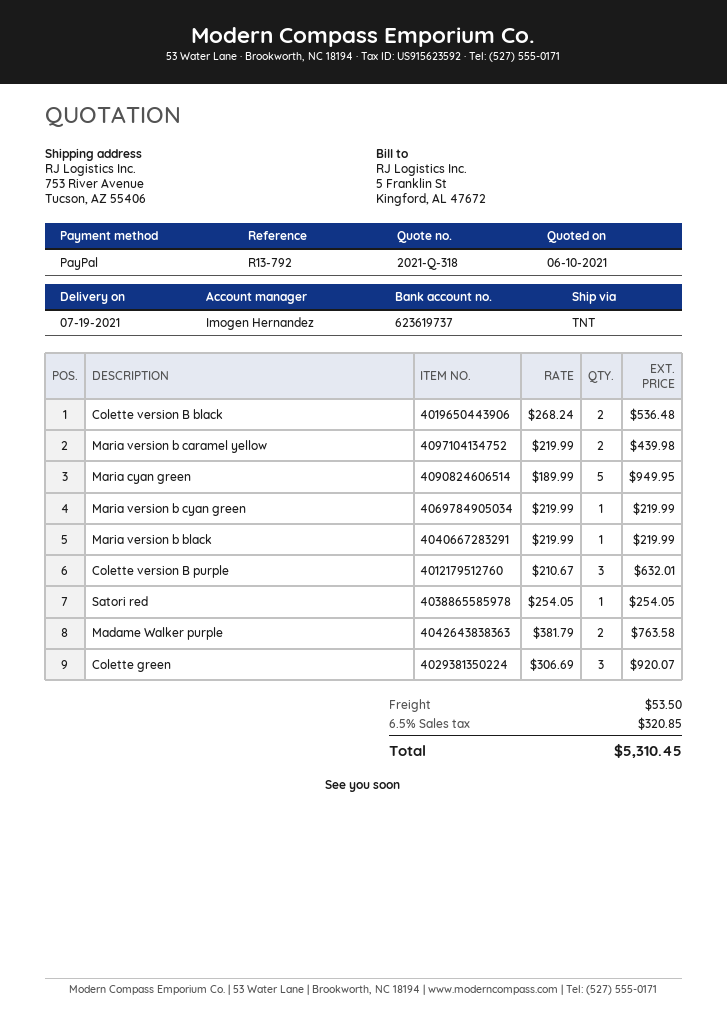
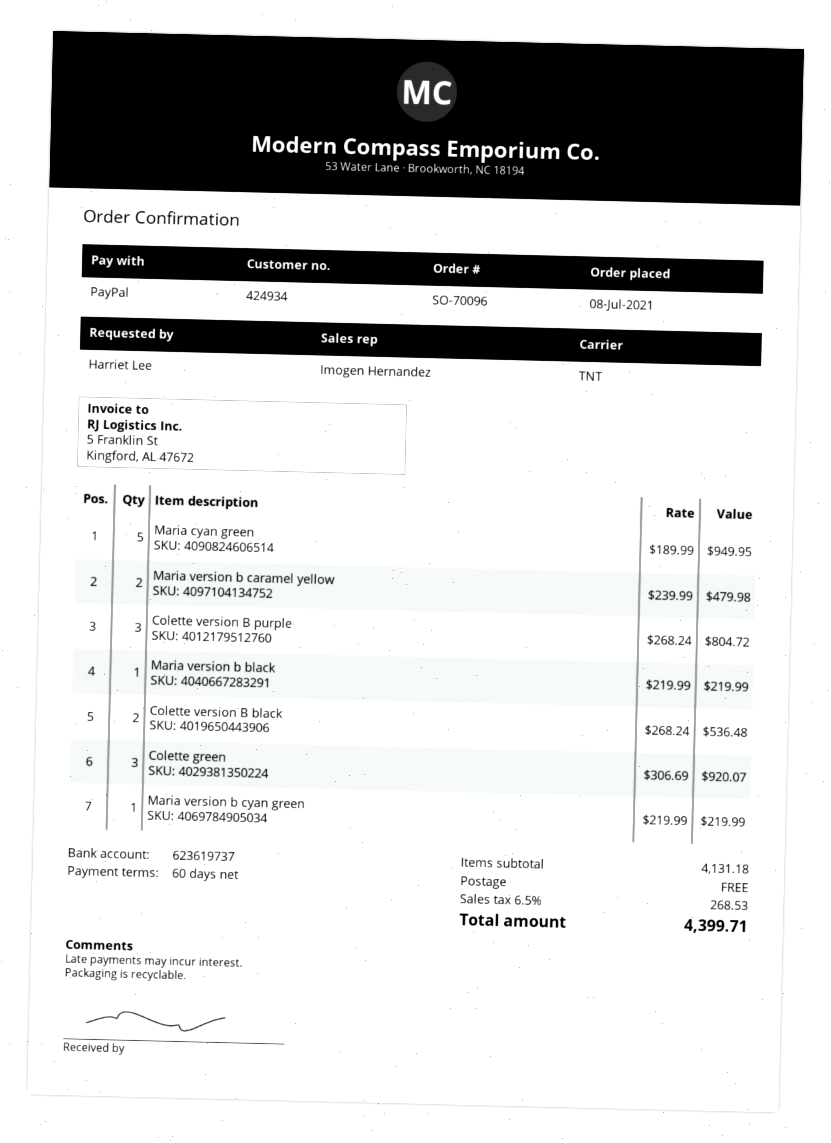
Maria version b caramel yellow: 2 x 219.99 = 439.98 -> 2 x 239.99 = 479.98
Colette version B purple: 3 x 210.67 = 632.01 -> 3 x 268.24 = 804.72
Satori red: 1 x 254.05 = 254.05 -> none
Madame Walker purple: 2 x 381.79 = 763.58 -> none
shipping: 53.50 -> 0.00
tax: 6.5% = 320.85 -> 6.5% = 268.53
total: 5310.45 -> 4399.71

